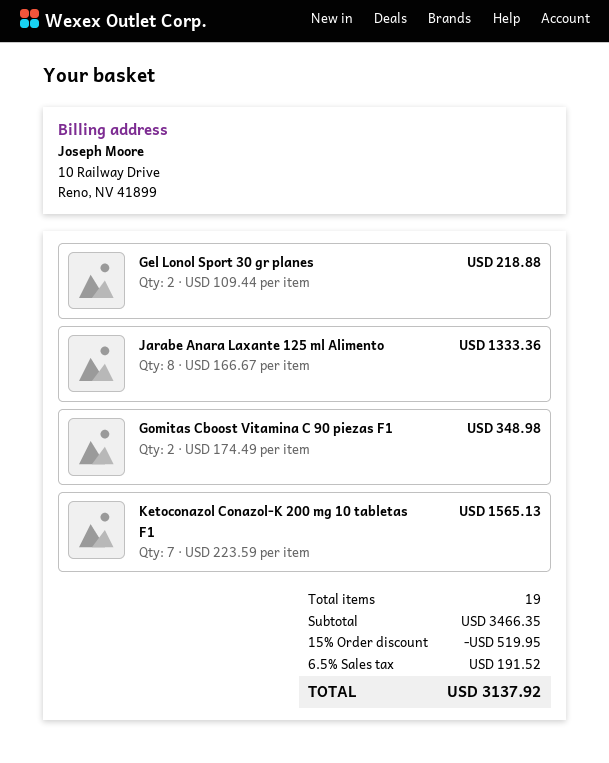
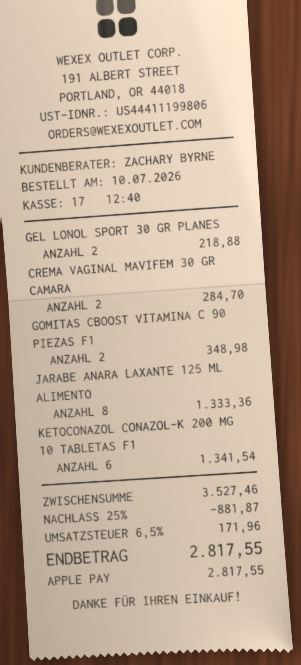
Ketoconazol Conazol-K 200 mg 10 tabletas F1: 7 for 1565.13 -> 6 for 1341.54
CREMA VAGINAL MAVIFEM 30 GR CAMARA: none -> 2 for 284.70
subtotal: 3466.35 -> 3527.46
discount: 15% = 519.95 -> 25% = 881.87
tax: 6.5% = 191.52 -> 6.5% = 171.96
total: 3137.92 -> 2817.55

